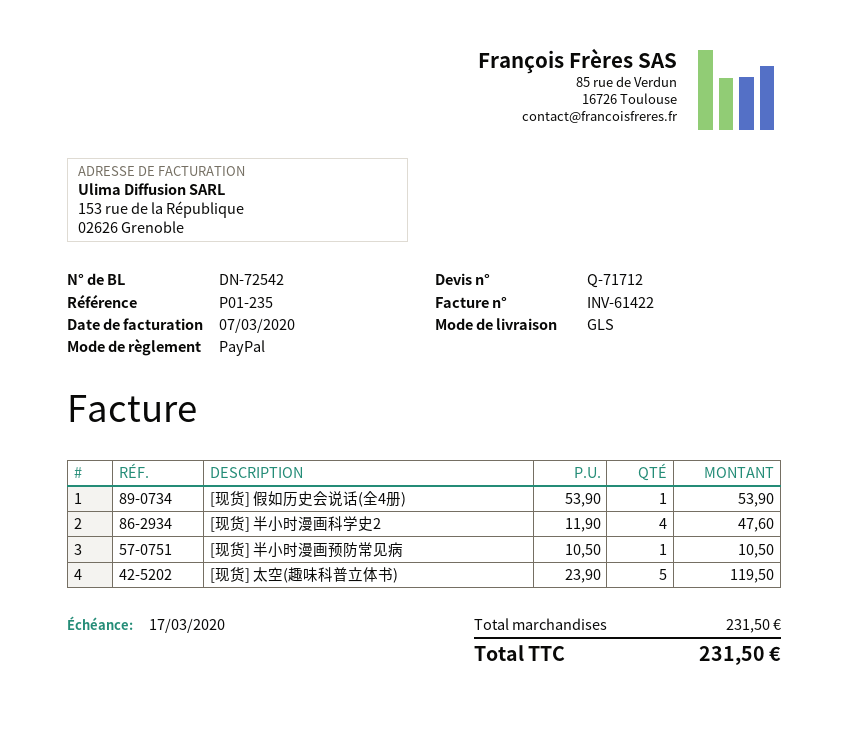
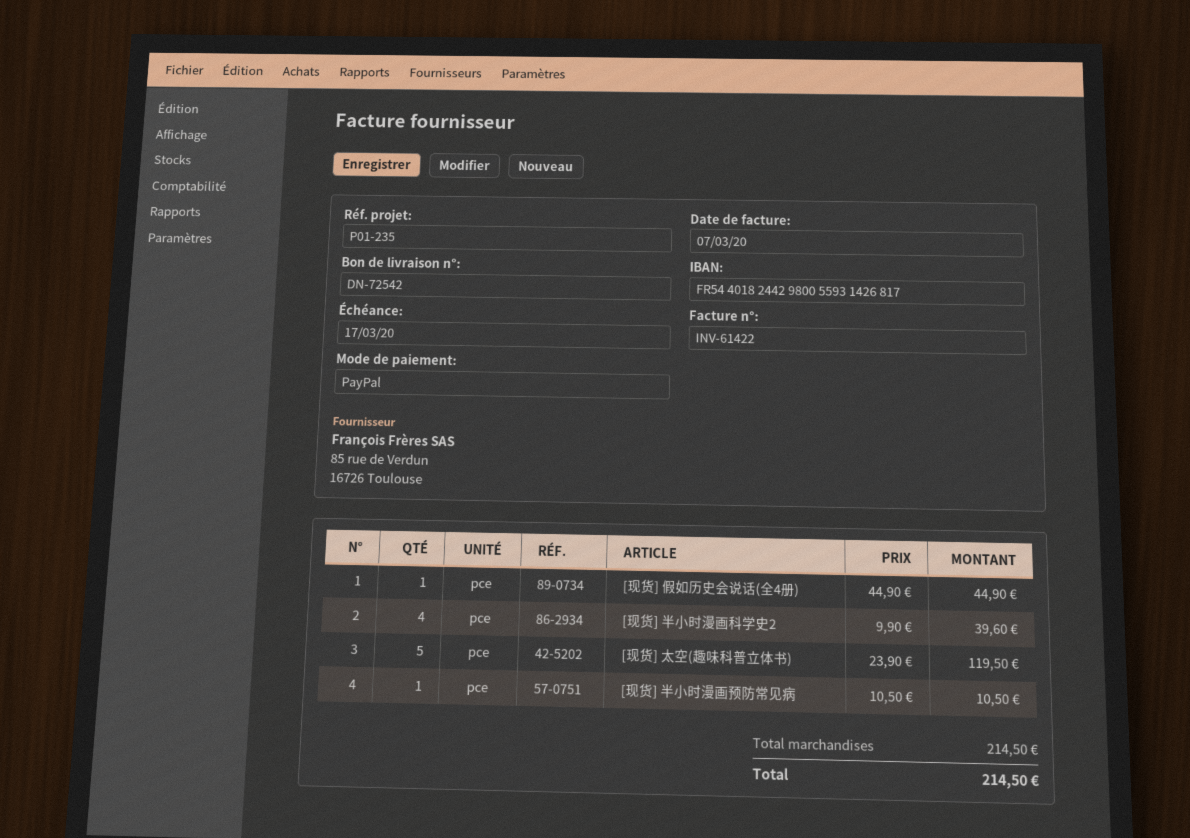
[现货] 假如历史会说话(全4册): 1 x 53.90 = 53.90 -> 1 x 44.90 = 44.90
[现货] 半小时漫画科学史2: 4 x 11.90 = 47.60 -> 4 x 9.90 = 39.60
subtotal: 231.50 -> 214.50
total: 231.50 -> 214.50

